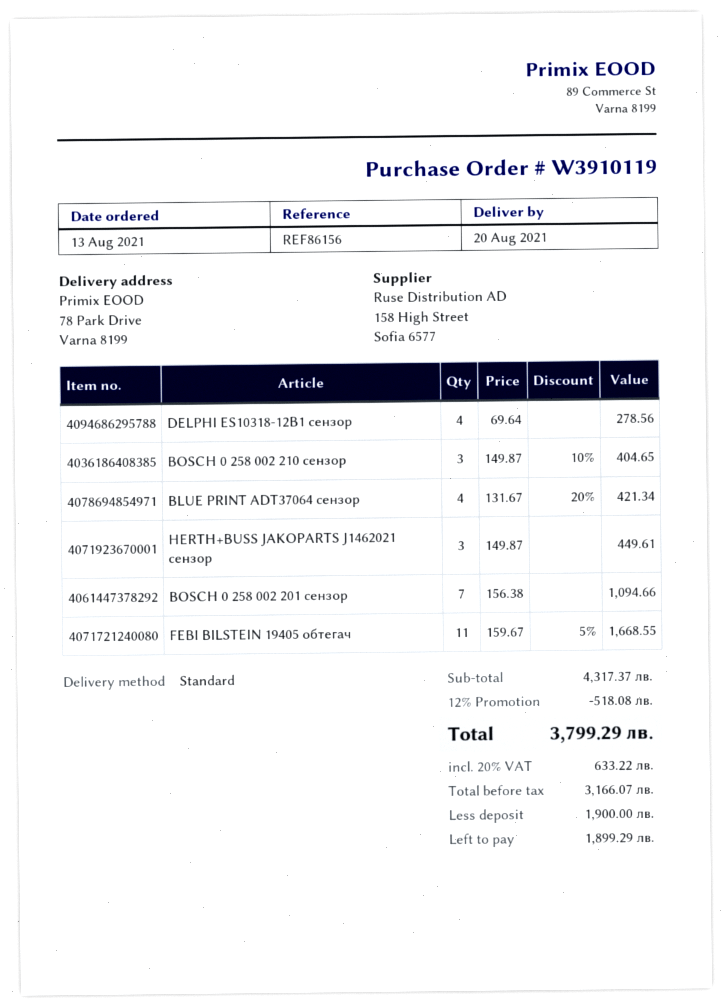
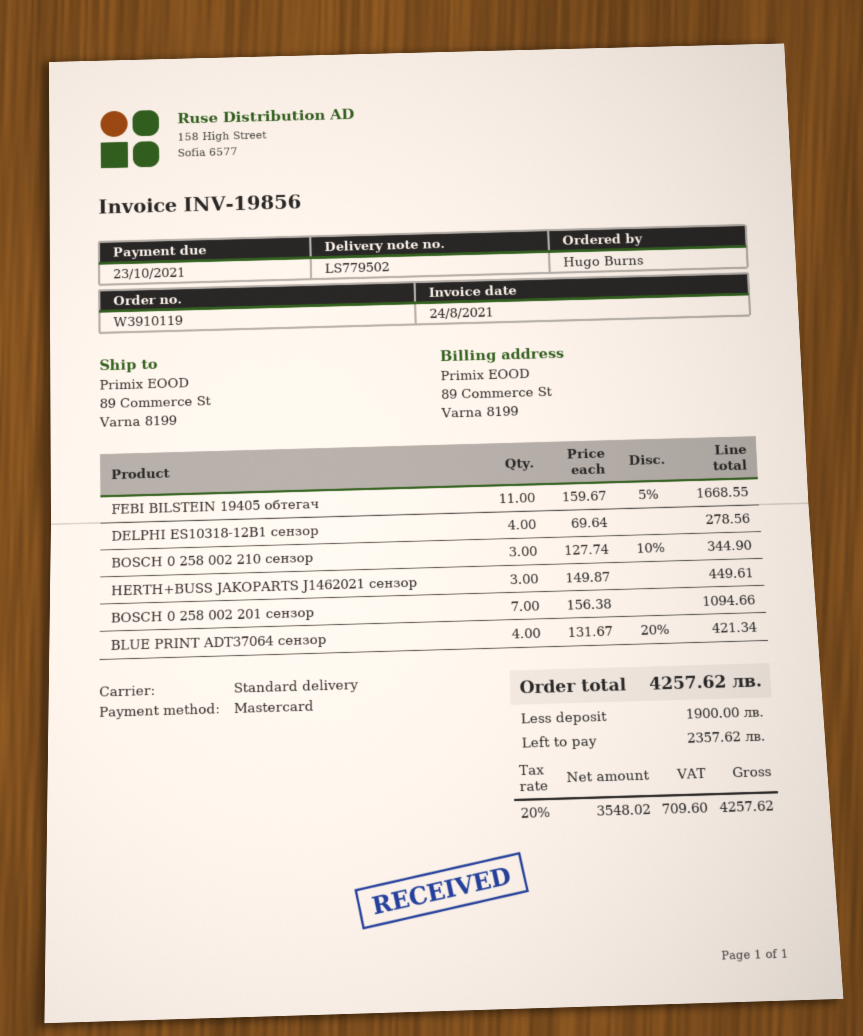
ship to: 78 Park Drive, Varna 8199 -> 89 Commerce St, Varna 8199
BOSCH 0 258 002 210 сензор: 3 x 149.87 - 10% = 404.65 -> 3 x 127.74 - 10% = 344.90
discount: 12% = 518.08 -> none
net: 3166.07 -> 3548.02
tax: 20% = 633.22 -> 20% = 709.60
total: 3799.29 -> 4257.62
balance: 1899.29 -> 2357.62

